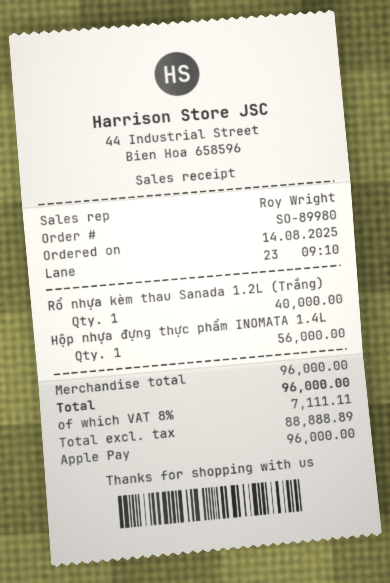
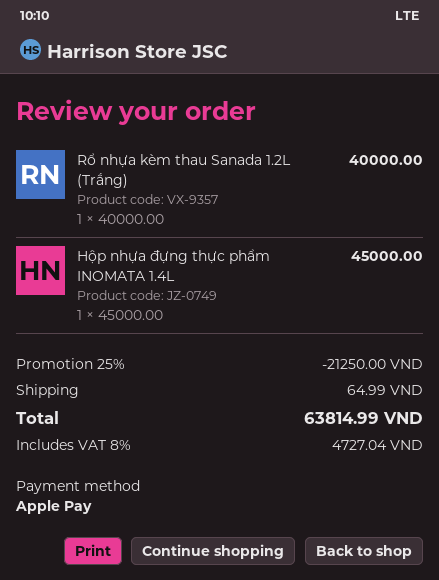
Hộp nhựa đựng thực phẩm INOMATA 1.4L: 1 for 56000.00 -> 1 for 45000.00
discount: none -> 25% = 21250.00
shipping: none -> 64.99
tax: 8% = 7111.11 -> 8% = 4727.04
total: 96000.00 -> 63814.99

